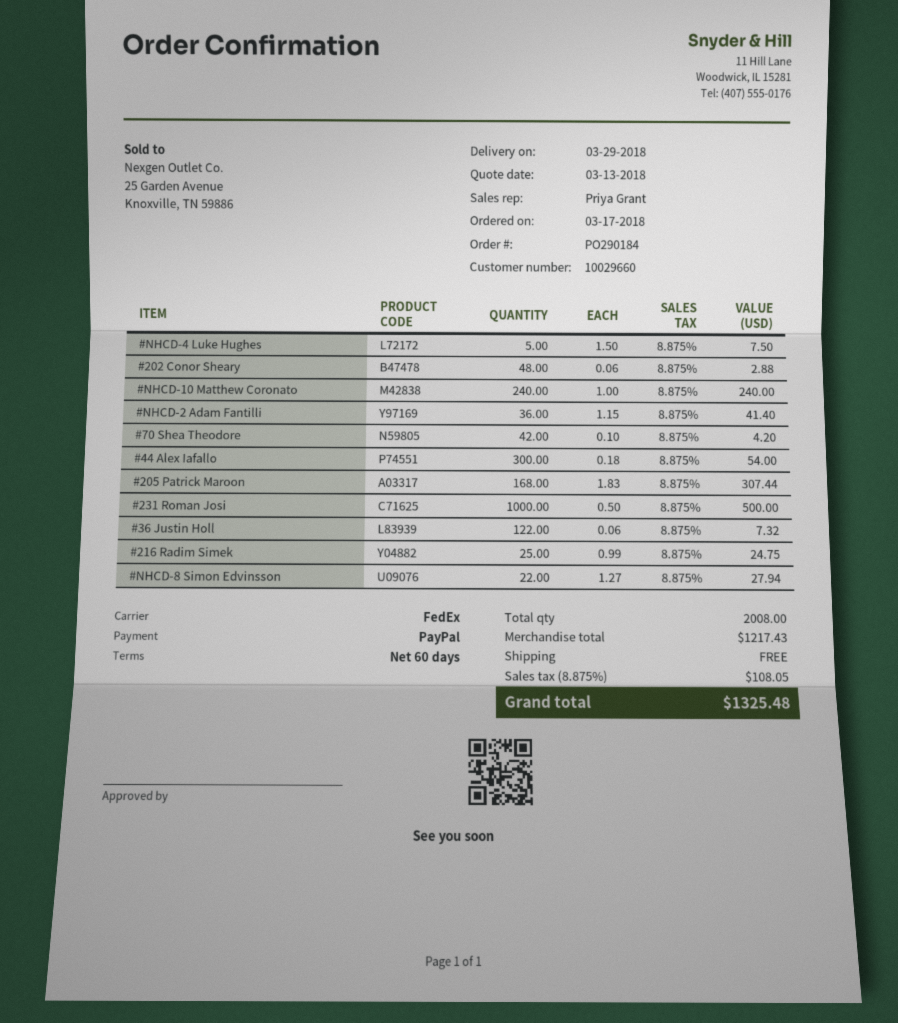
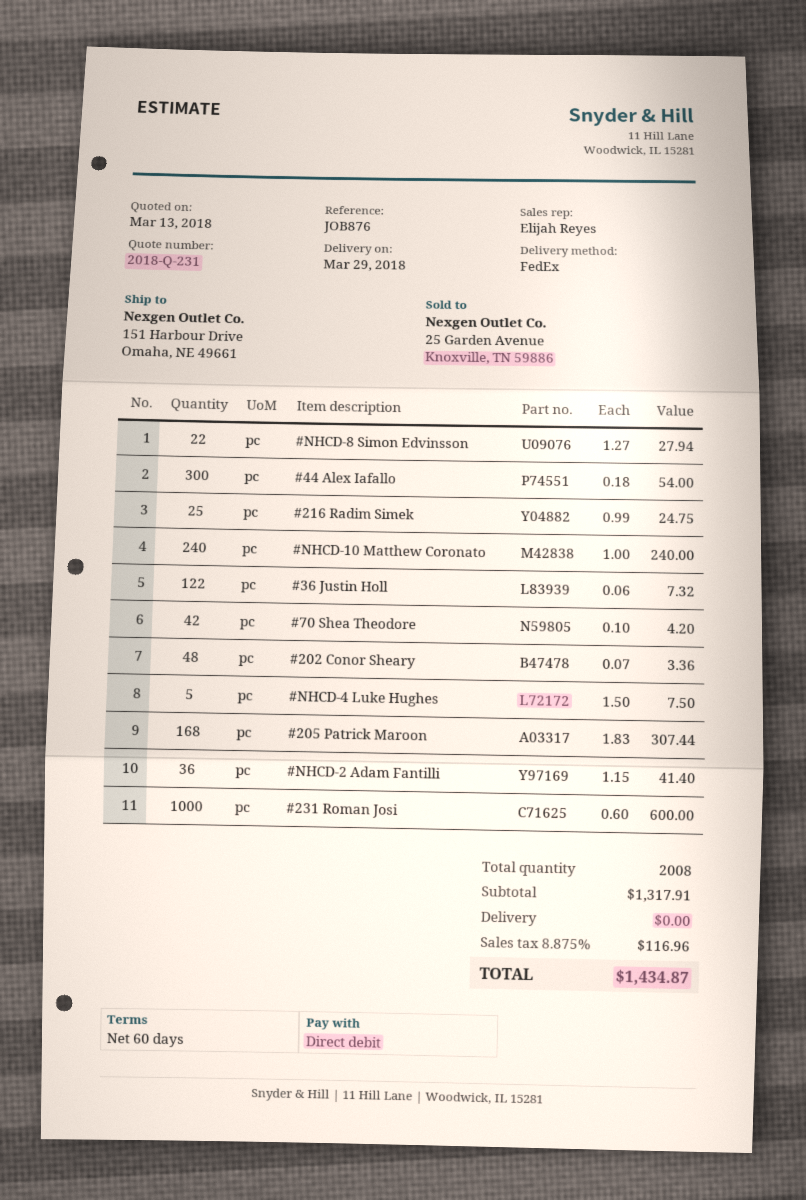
sales rep: Priya Grant -> Elijah Reyes
payment method: PayPal -> direct debit
#202 Conor Sheary: 48 x 0.06 = 2.88 -> 48 x 0.07 = 3.36
#231 Roman Josi: 1000 x 0.50 = 500.00 -> 1000 x 0.60 = 600.00
subtotal: 1217.43 -> 1317.91
tax: 8.875% = 108.05 -> 8.875% = 116.96
total: 1325.48 -> 1434.87

